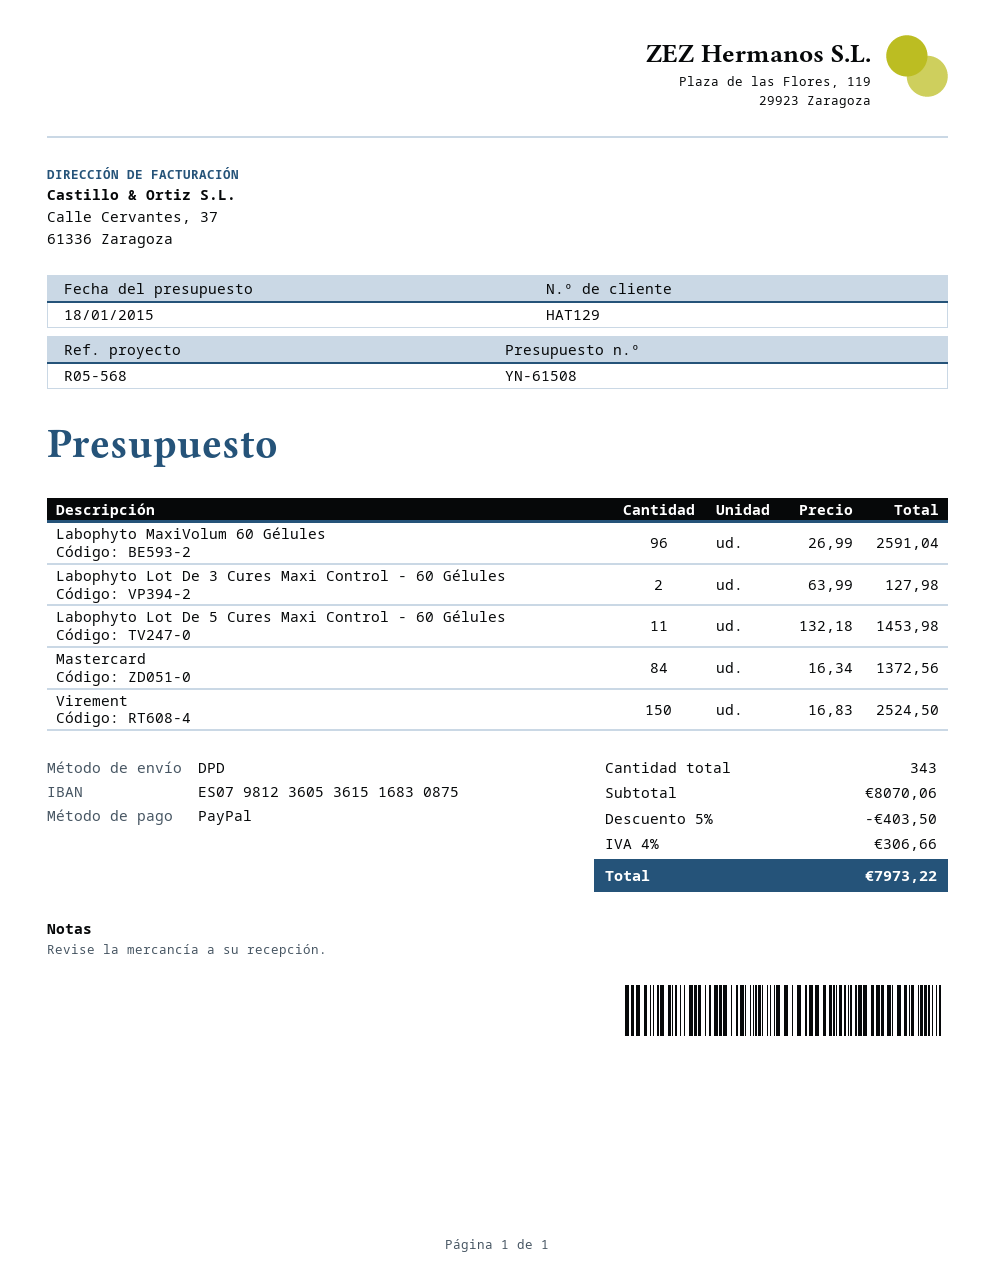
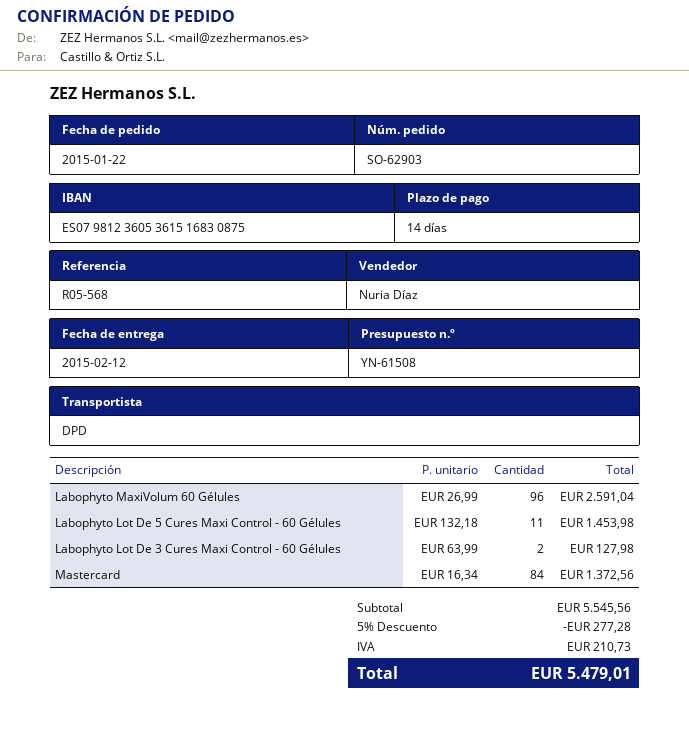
Virement: 150 x 16.83 = 2524.50 -> none
subtotal: 8070.06 -> 5545.56
discount: 5% = 403.50 -> 5% = 277.28
tax: 306.66 -> 210.73
total: 7973.22 -> 5479.01

